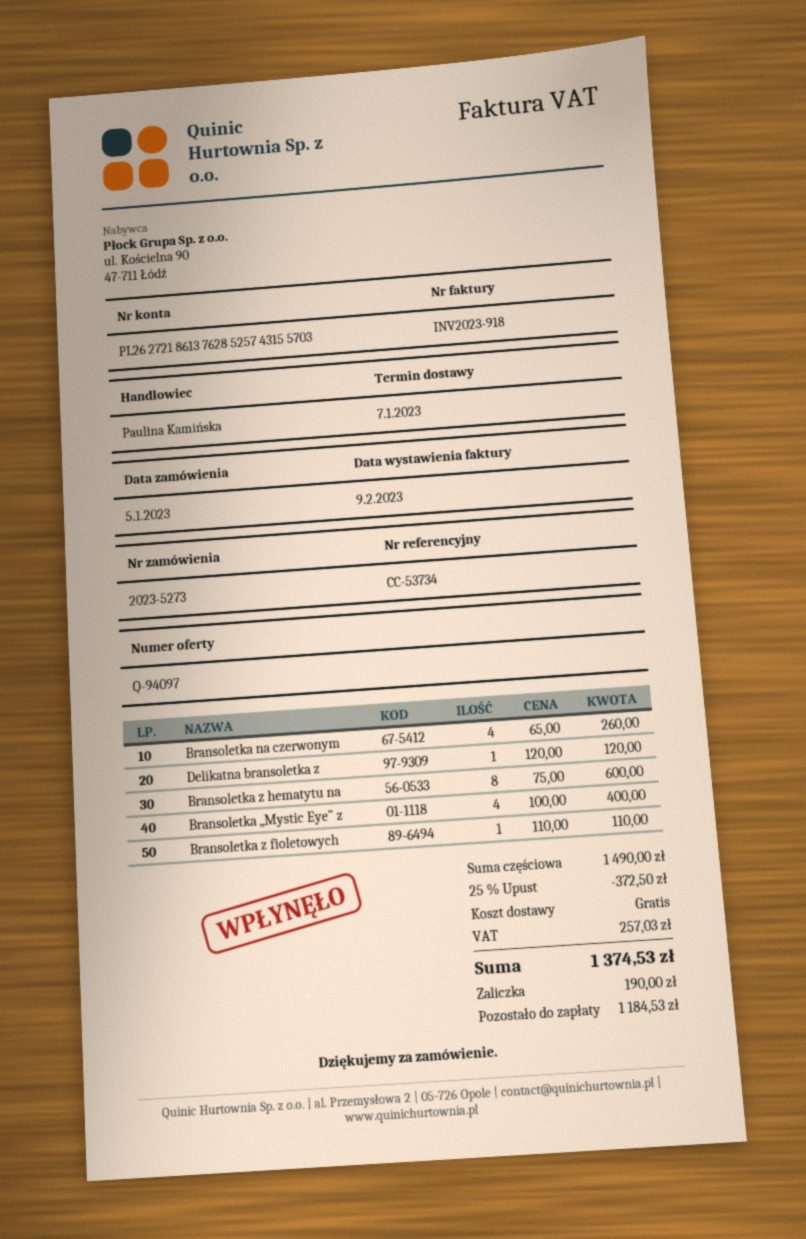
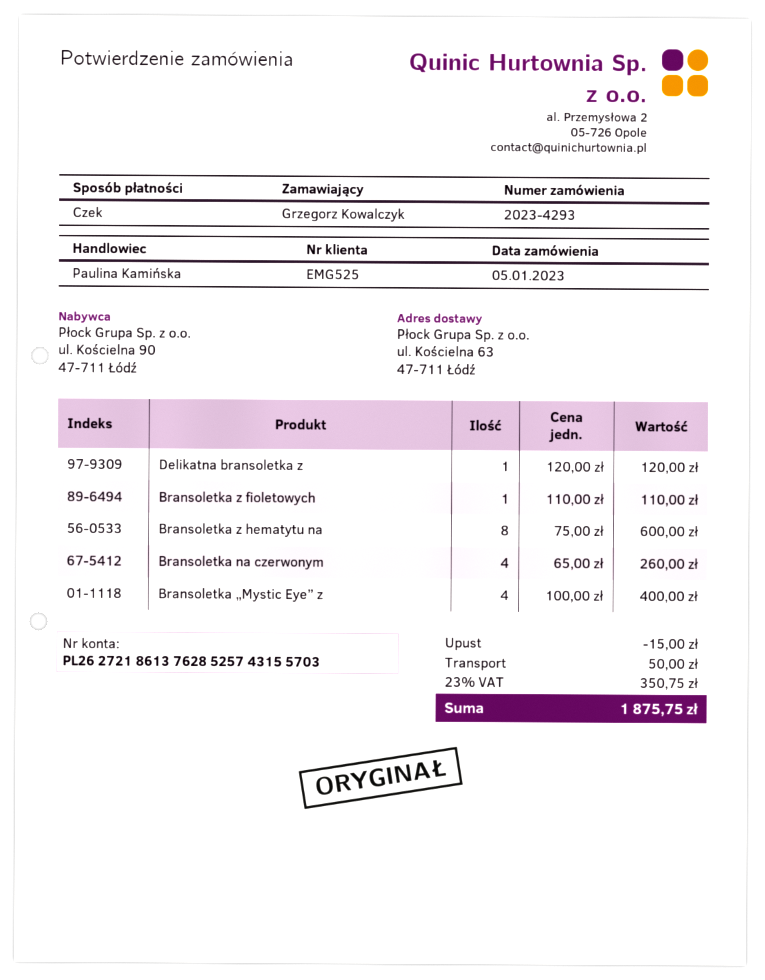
order number: 2023-5273 -> 2023-4293
discount: 372.50 -> 15.00
shipping: 0.00 -> 50.00
tax: 257.03 -> 350.75
total: 1374.53 -> 1875.75

